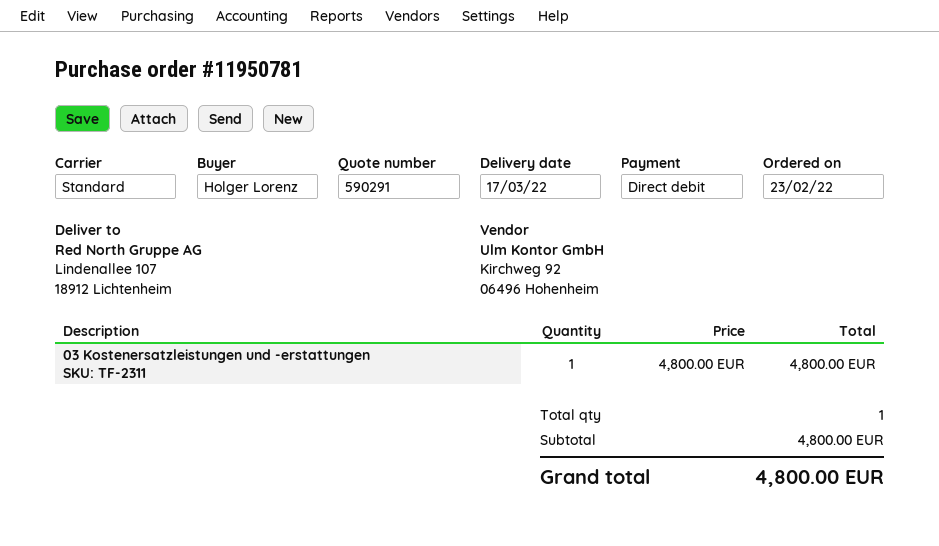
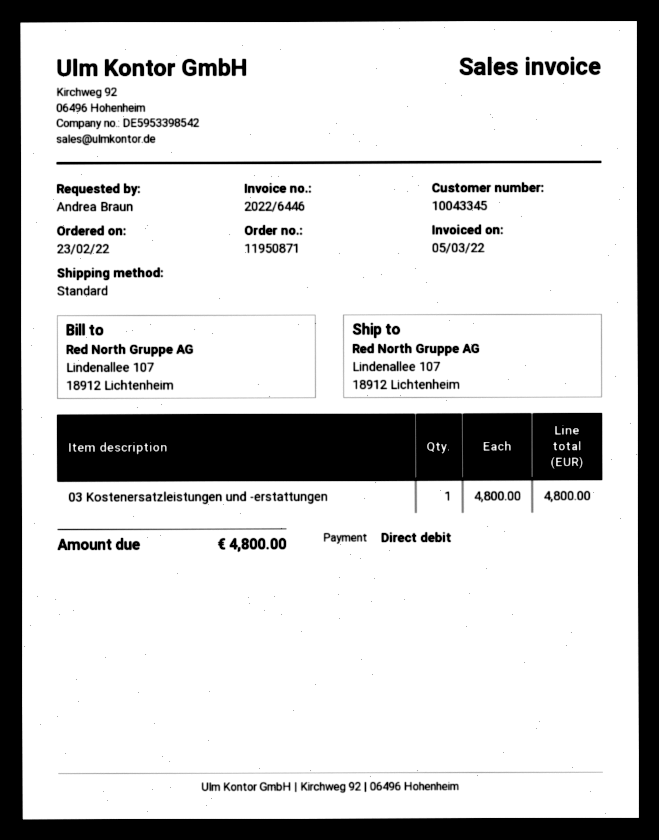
order number: 11950781 -> 11950871
ordered by: Holger Lorenz -> Andrea Braun

